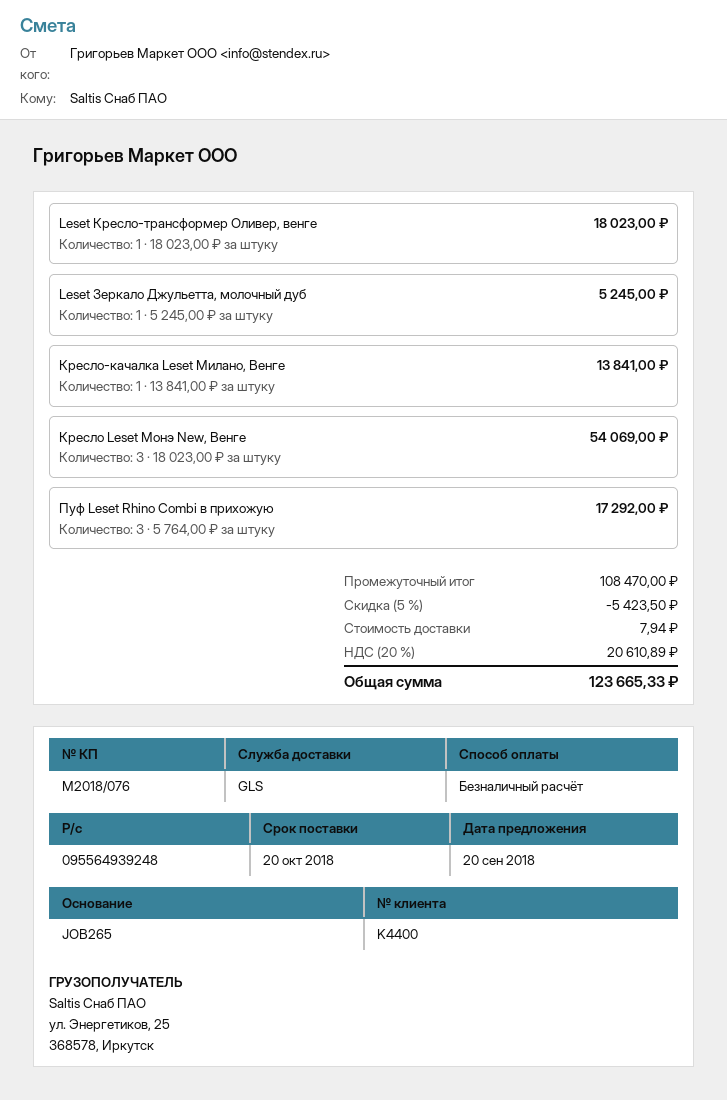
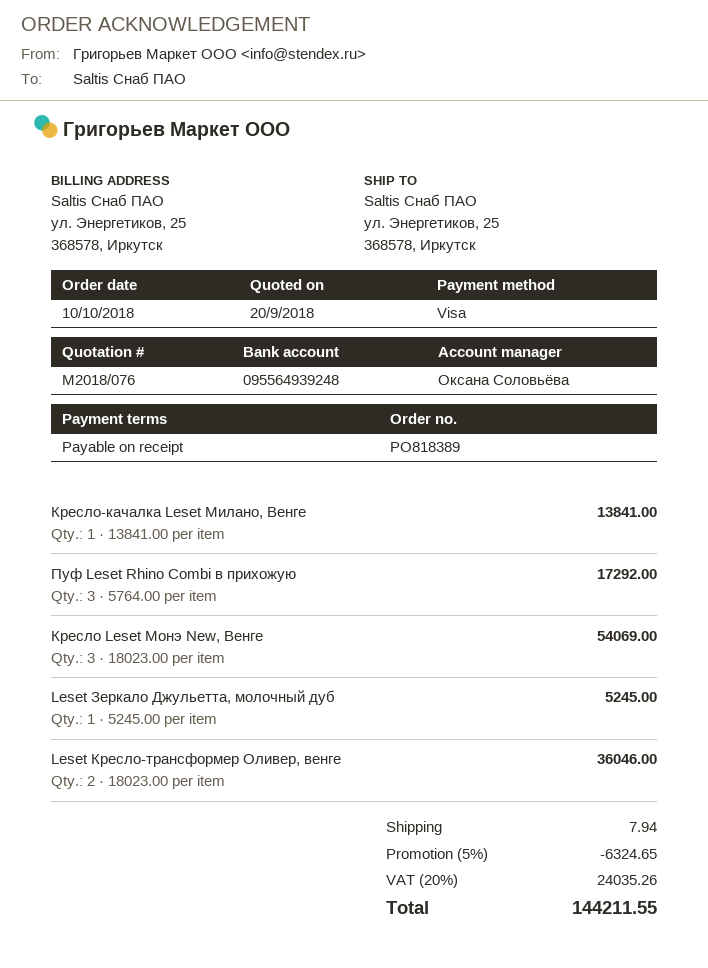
payment method: bank transfer -> Visa
Leset Кресло-трансформер Оливер, венге: 1 x 18023.00 = 18023.00 -> 2 x 18023.00 = 36046.00
discount: 5% = 5423.50 -> 5% = 6324.65
tax: 20% = 20610.89 -> 20% = 24035.26
total: 123665.33 -> 144211.55

